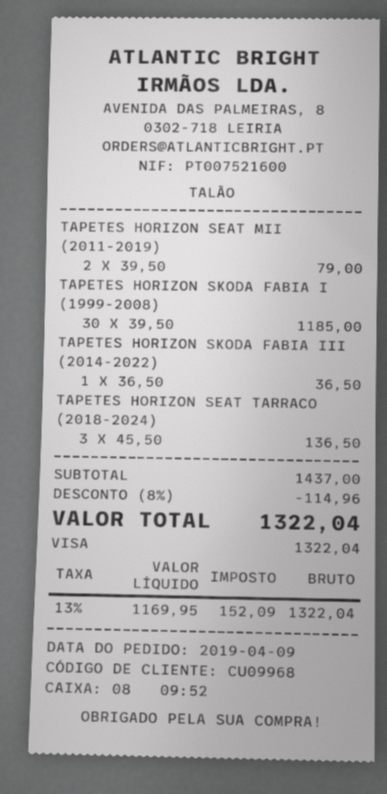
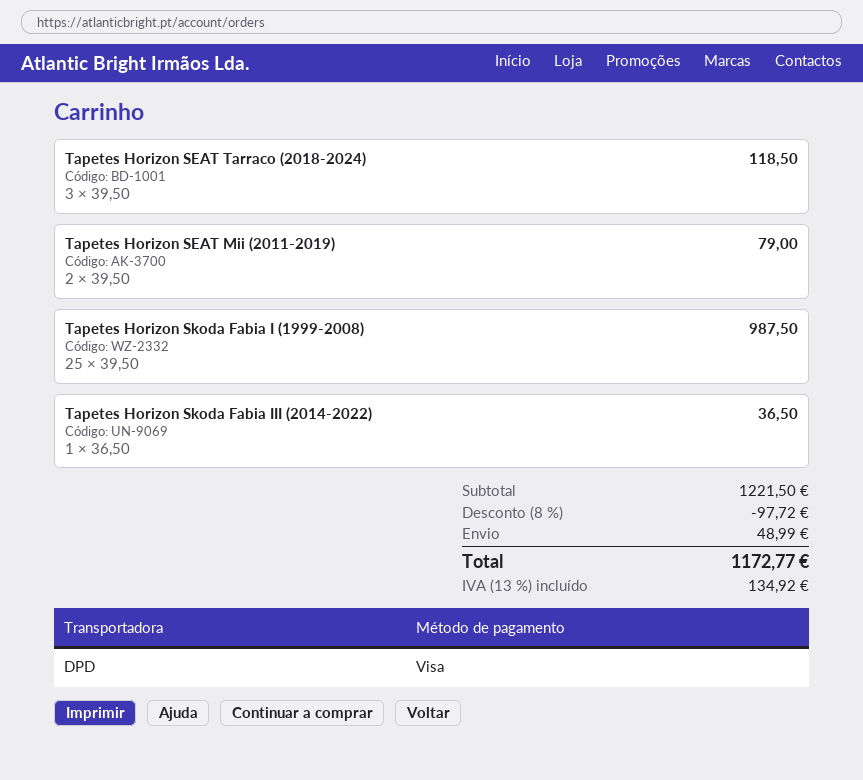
TAPETES HORIZON SKODA FABIA I (1999-2008): 30 x 39.50 = 1185.00 -> 25 x 39.50 = 987.50
TAPETES HORIZON SEAT TARRACO (2018-2024): 3 x 45.50 = 136.50 -> 3 x 39.50 = 118.50
subtotal: 1437.00 -> 1221.50
discount: 8% = 114.96 -> 8% = 97.72
shipping: none -> 48.99
tax: 13% = 152.09 -> 13% = 134.92
total: 1322.04 -> 1172.77

